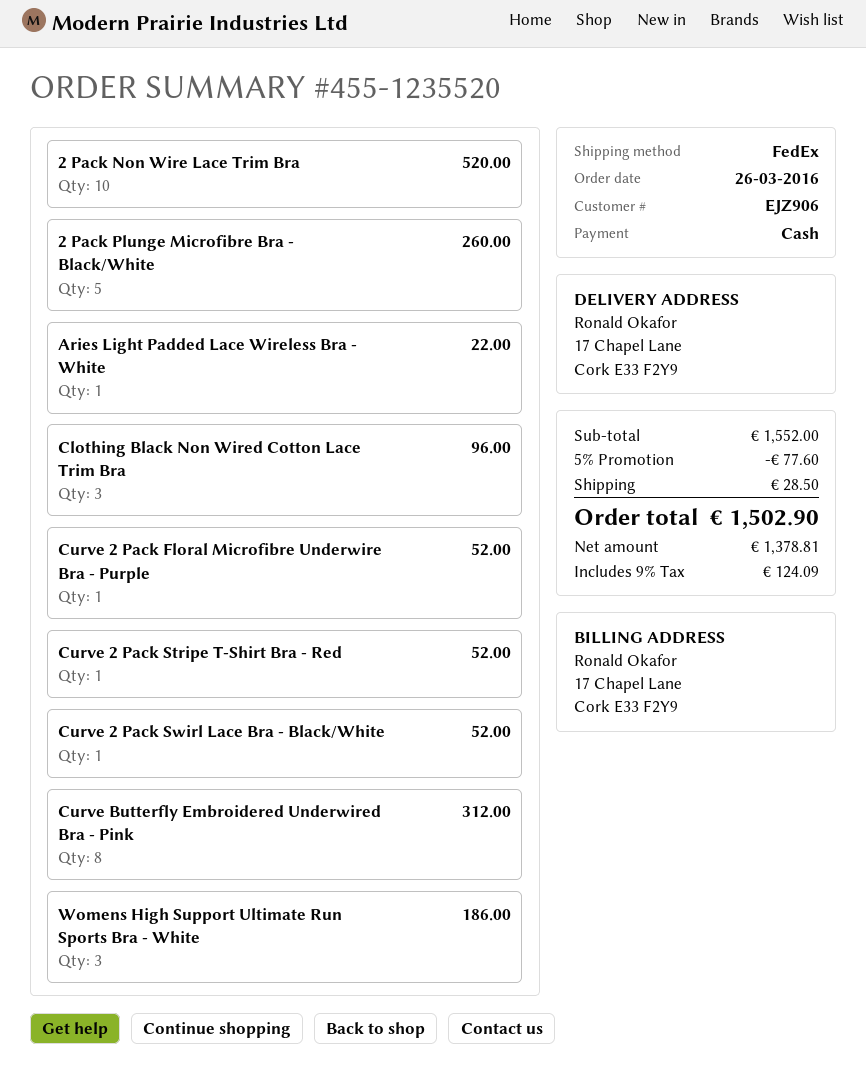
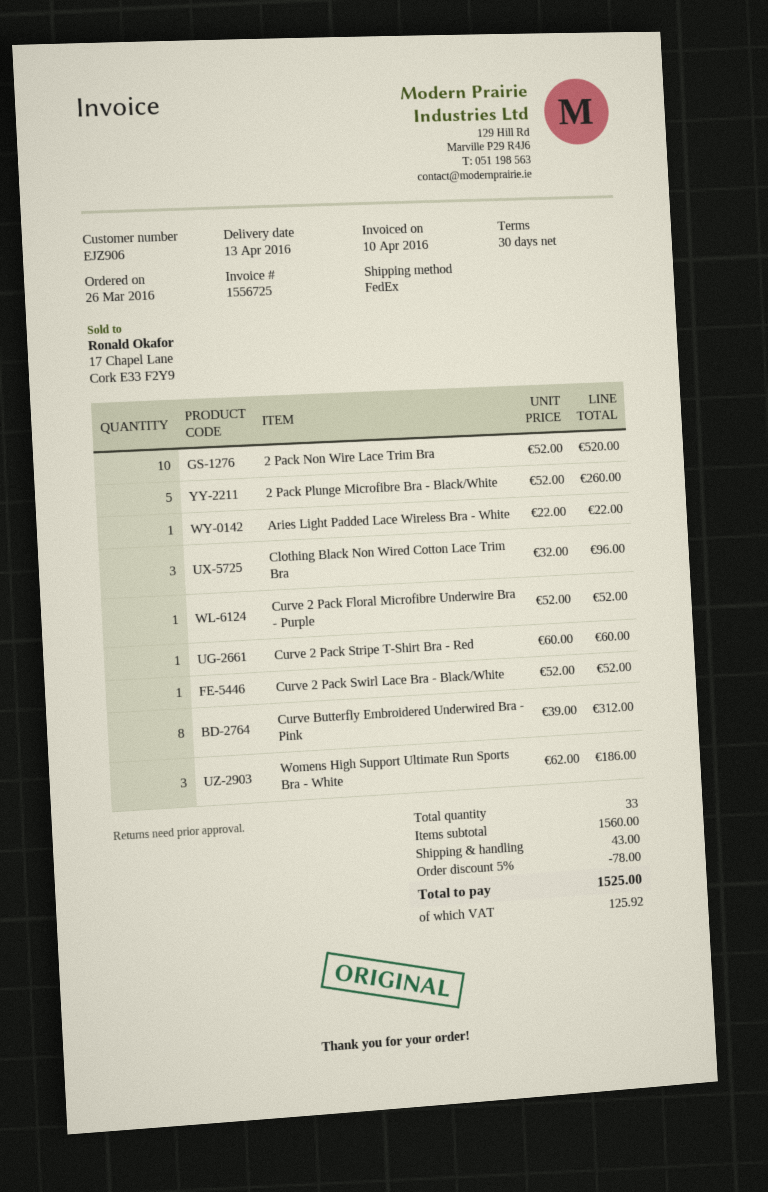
Curve 2 Pack Stripe T-Shirt Bra - Red: 1 for 52.00 -> 1 for 60.00
subtotal: 1552.00 -> 1560.00
discount: 5% = 77.60 -> 5% = 78.00
shipping: 28.50 -> 43.00
tax: 124.09 -> 125.92
total: 1502.90 -> 1525.00

